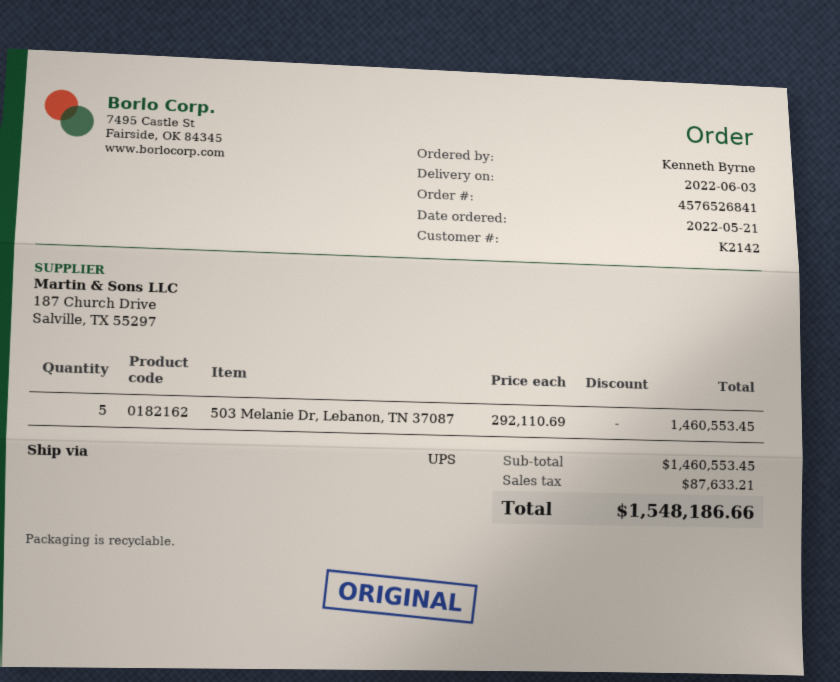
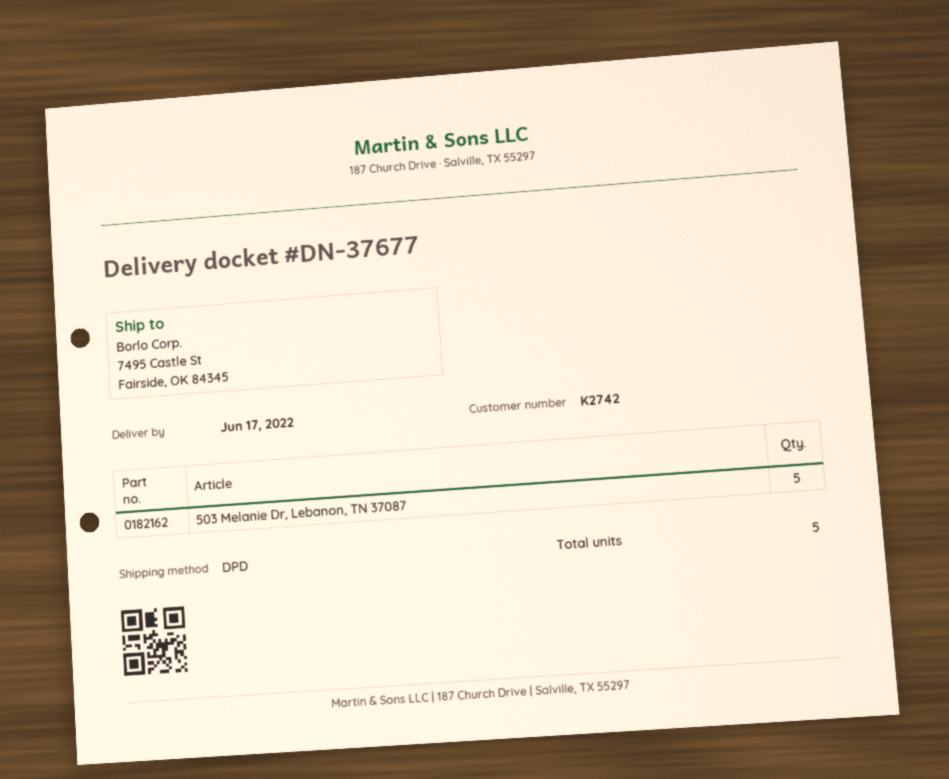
delivery date: 2022-06-03 -> 2022-06-17
customer number: K2142 -> K2742
shipping method: UPS -> DPD

